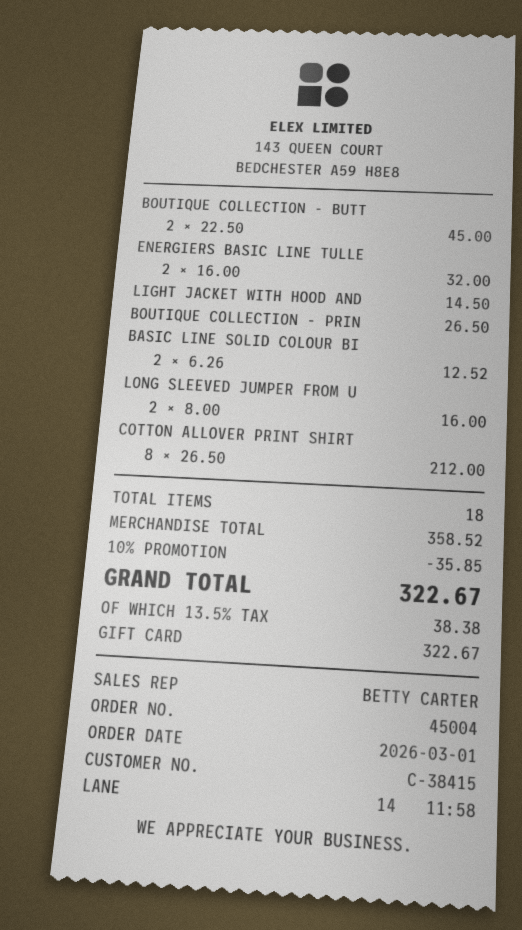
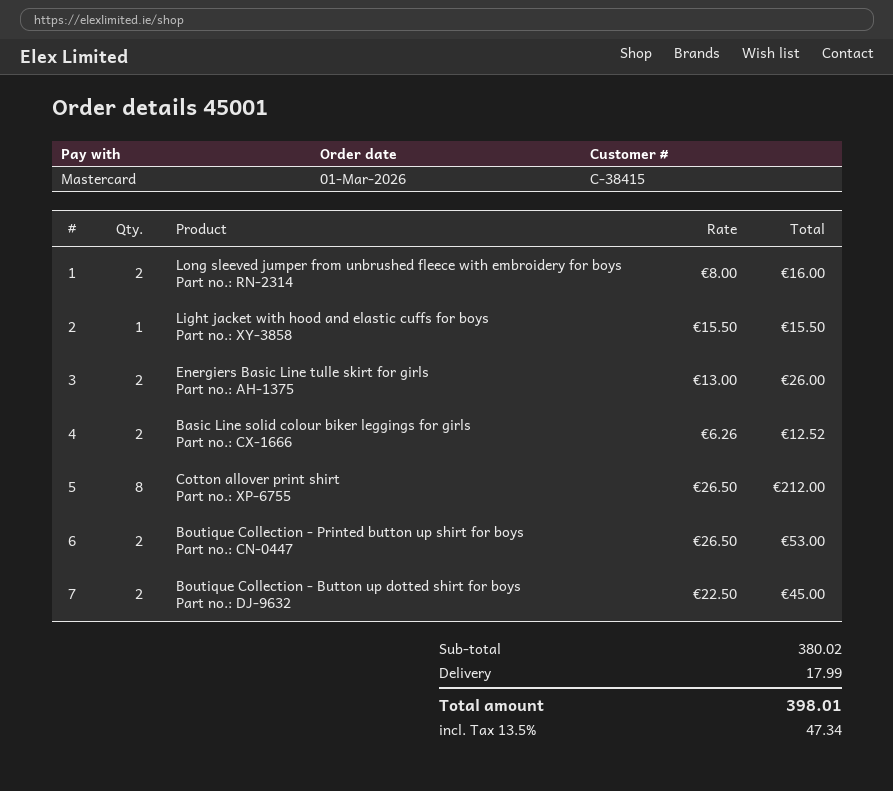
order number: 45004 -> 45001
payment method: gift card -> Mastercard
ENERGIERS BASIC LINE TULLE: 2 x 16.00 = 32.00 -> 2 x 13.00 = 26.00
LIGHT JACKET WITH HOOD AND: 1 x 14.50 = 14.50 -> 1 x 15.50 = 15.50
BOUTIQUE COLLECTION - PRIN: 1 x 26.50 = 26.50 -> 2 x 26.50 = 53.00
subtotal: 358.52 -> 380.02
discount: 10% = 35.85 -> none
shipping: none -> 17.99
tax: 13.5% = 38.38 -> 13.5% = 47.34
total: 322.67 -> 398.01

